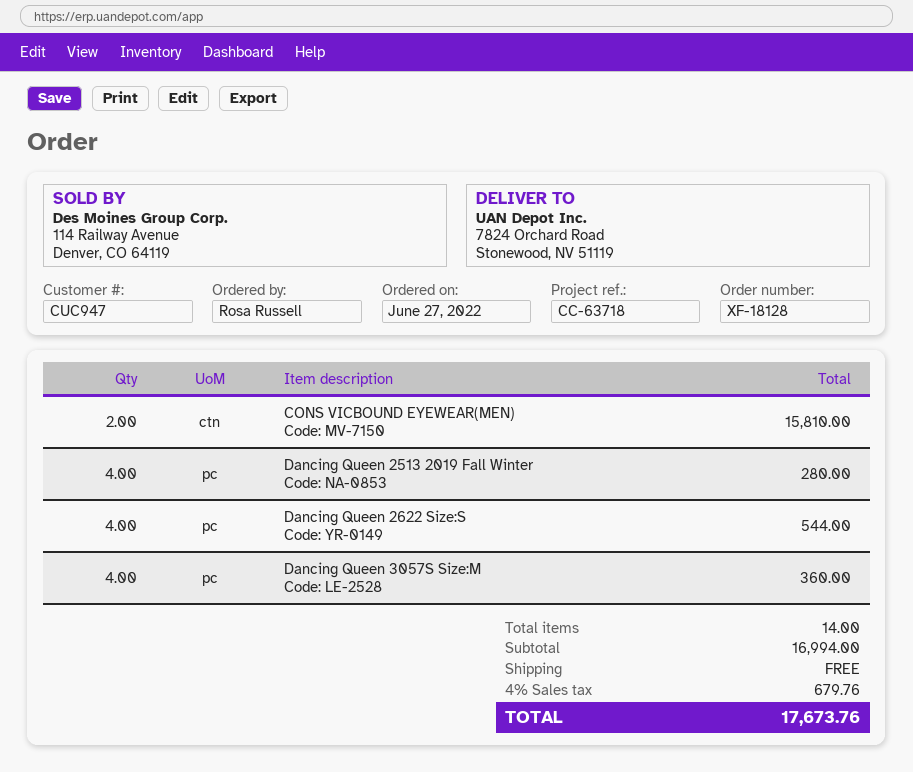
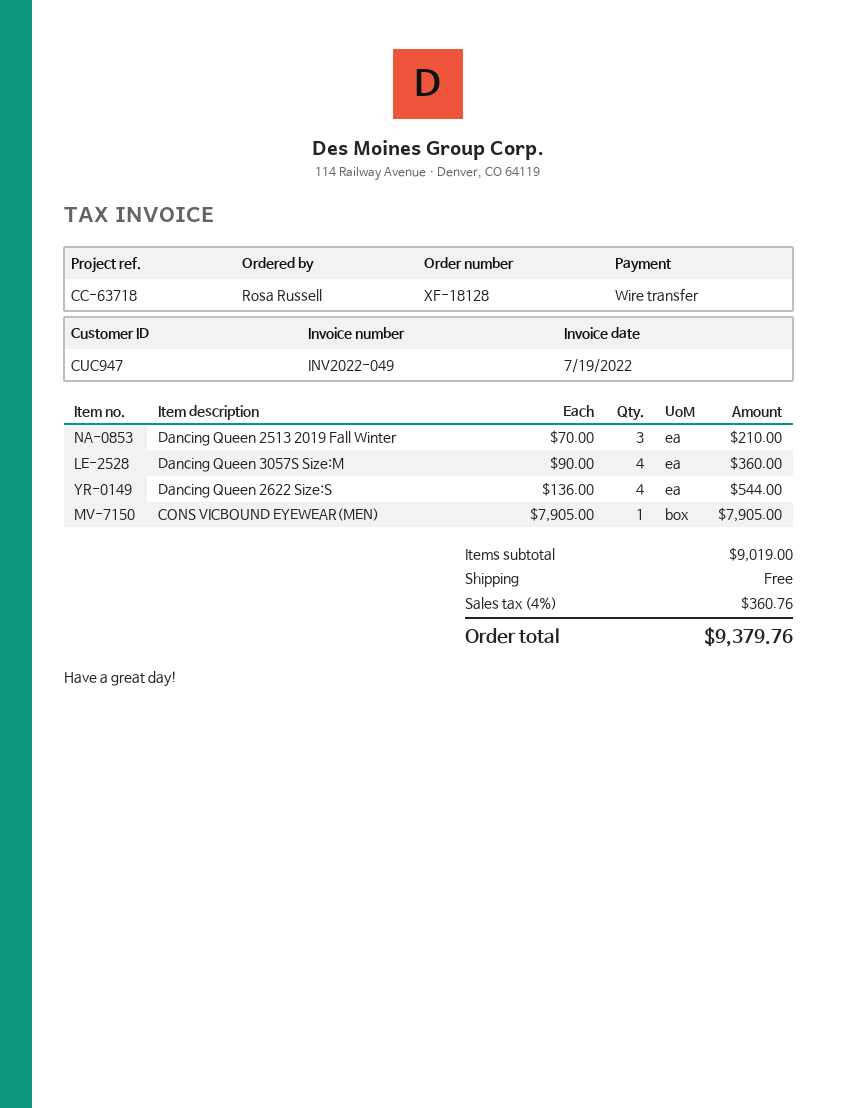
CONS VICBOUND EYEWEAR(MEN): 2 for 15810.00 -> 1 for 7905.00
Dancing Queen 2513 2019 Fall Winter: 4 for 280.00 -> 3 for 210.00
subtotal: 16994.00 -> 9019.00
tax: 4% = 679.76 -> 4% = 360.76
total: 17673.76 -> 9379.76

